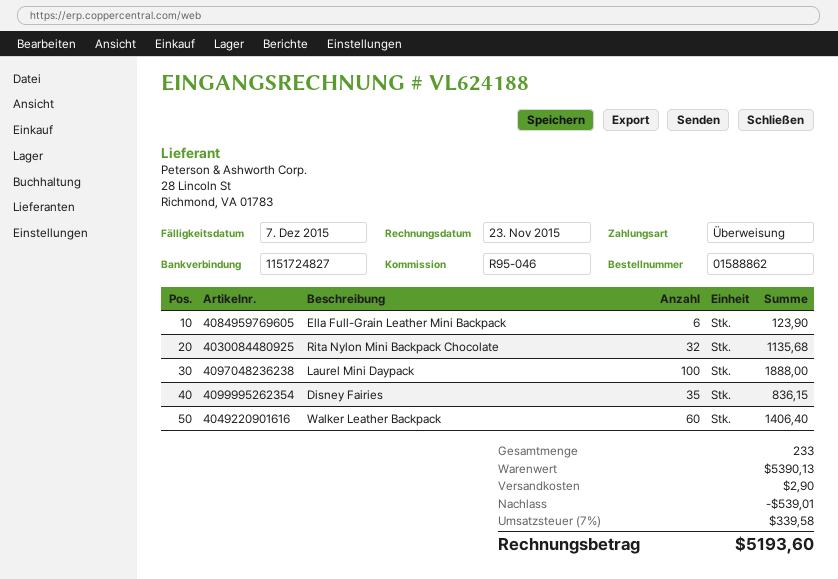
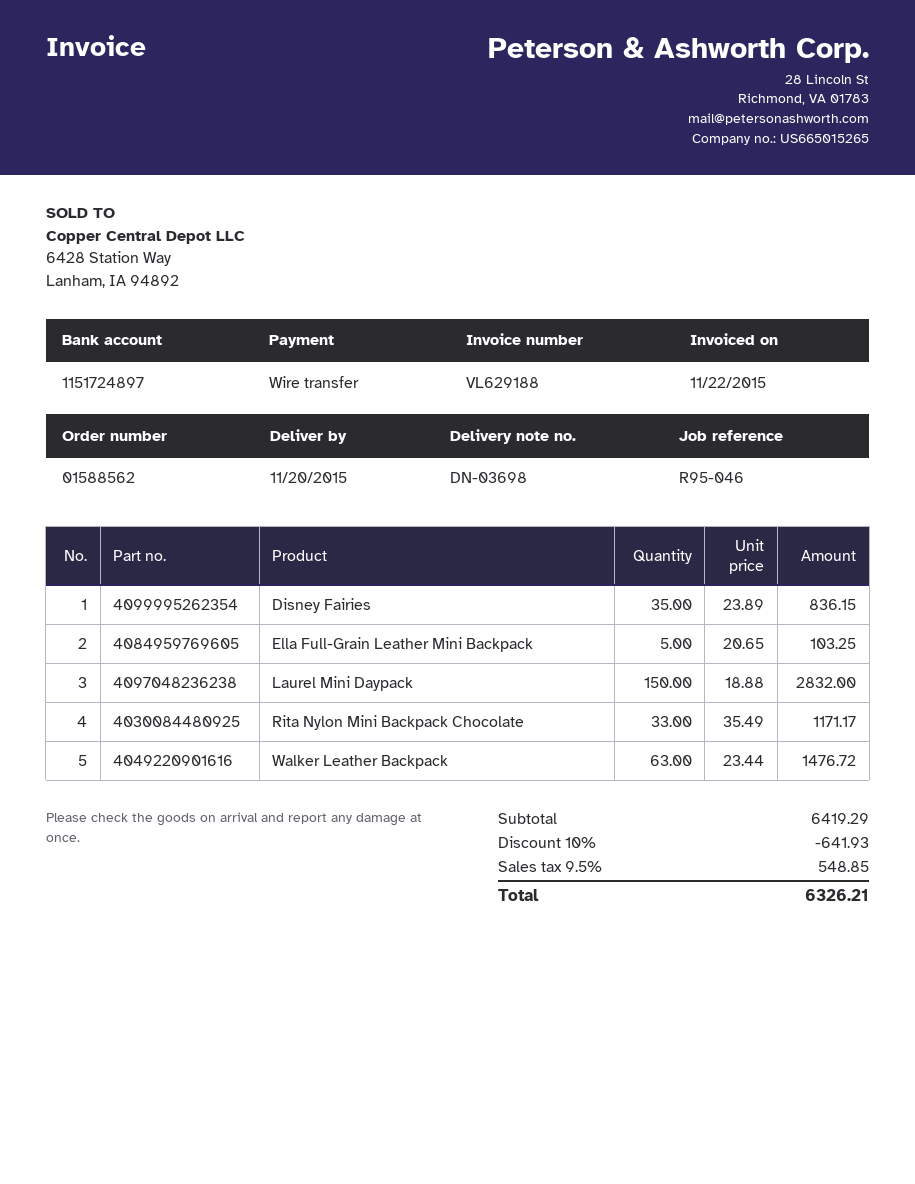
order number: 01588862 -> 01588562
invoice number: VL624188 -> VL629188
invoice date: 2015-11-23 -> 2015-11-22
bank account: 1151724827 -> 1151724897
Ella Full-Grain Leather Mini Backpack: 6 for 123.90 -> 5 for 103.25
Rita Nylon Mini Backpack Chocolate: 32 for 1135.68 -> 33 for 1171.17
Laurel Mini Daypack: 100 for 1888.00 -> 150 for 2832.00
Walker Leather Backpack: 60 for 1406.40 -> 63 for 1476.72
subtotal: 5390.13 -> 6419.29
discount: 539.01 -> 641.93
shipping: 2.90 -> none
tax: 7% = 339.58 -> 9.5% = 548.85
total: 5193.60 -> 6326.21

